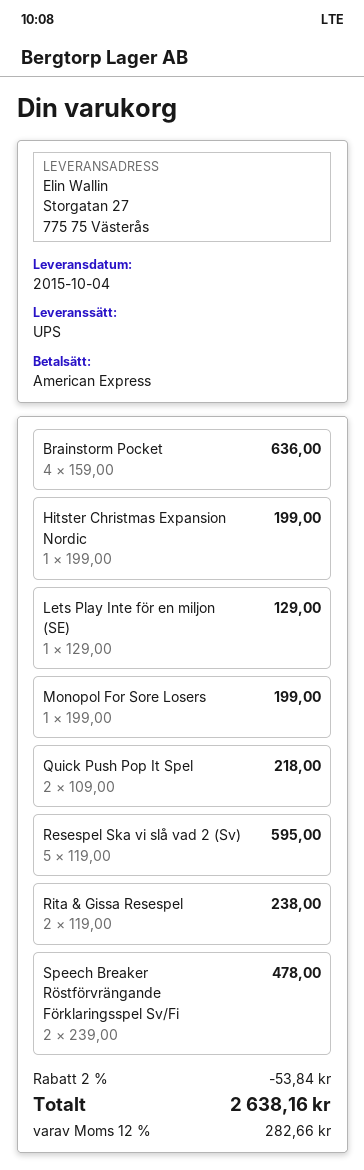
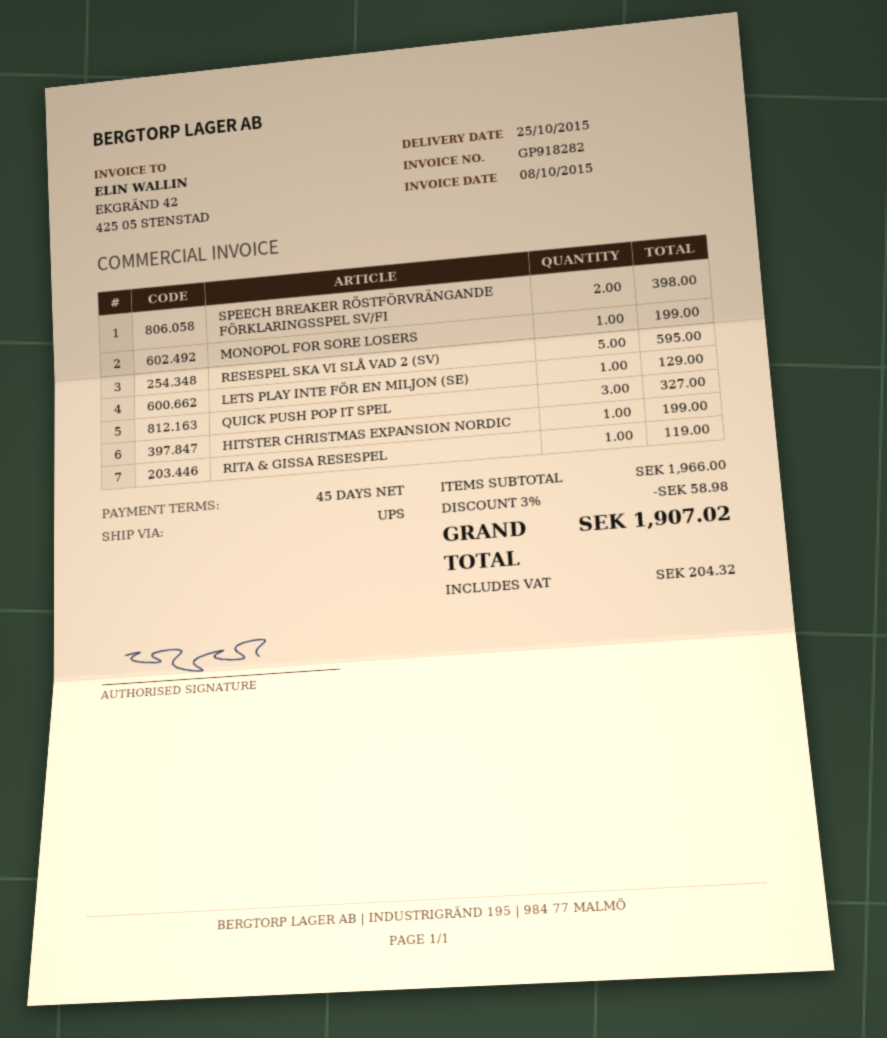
delivery date: 2015-10-04 -> 2015-10-25
Brainstorm Pocket: 4 for 636.00 -> none
Quick Push Pop It Spel: 2 for 218.00 -> 3 for 327.00
Rita & Gissa Resespel: 2 for 238.00 -> 1 for 119.00
Speech Breaker Röstförvrängande Förklaringsspel Sv/Fi: 2 for 478.00 -> 2 for 398.00
discount: 2% = 53.84 -> 3% = 58.98
tax: 282.66 -> 204.32
total: 2638.16 -> 1907.02

